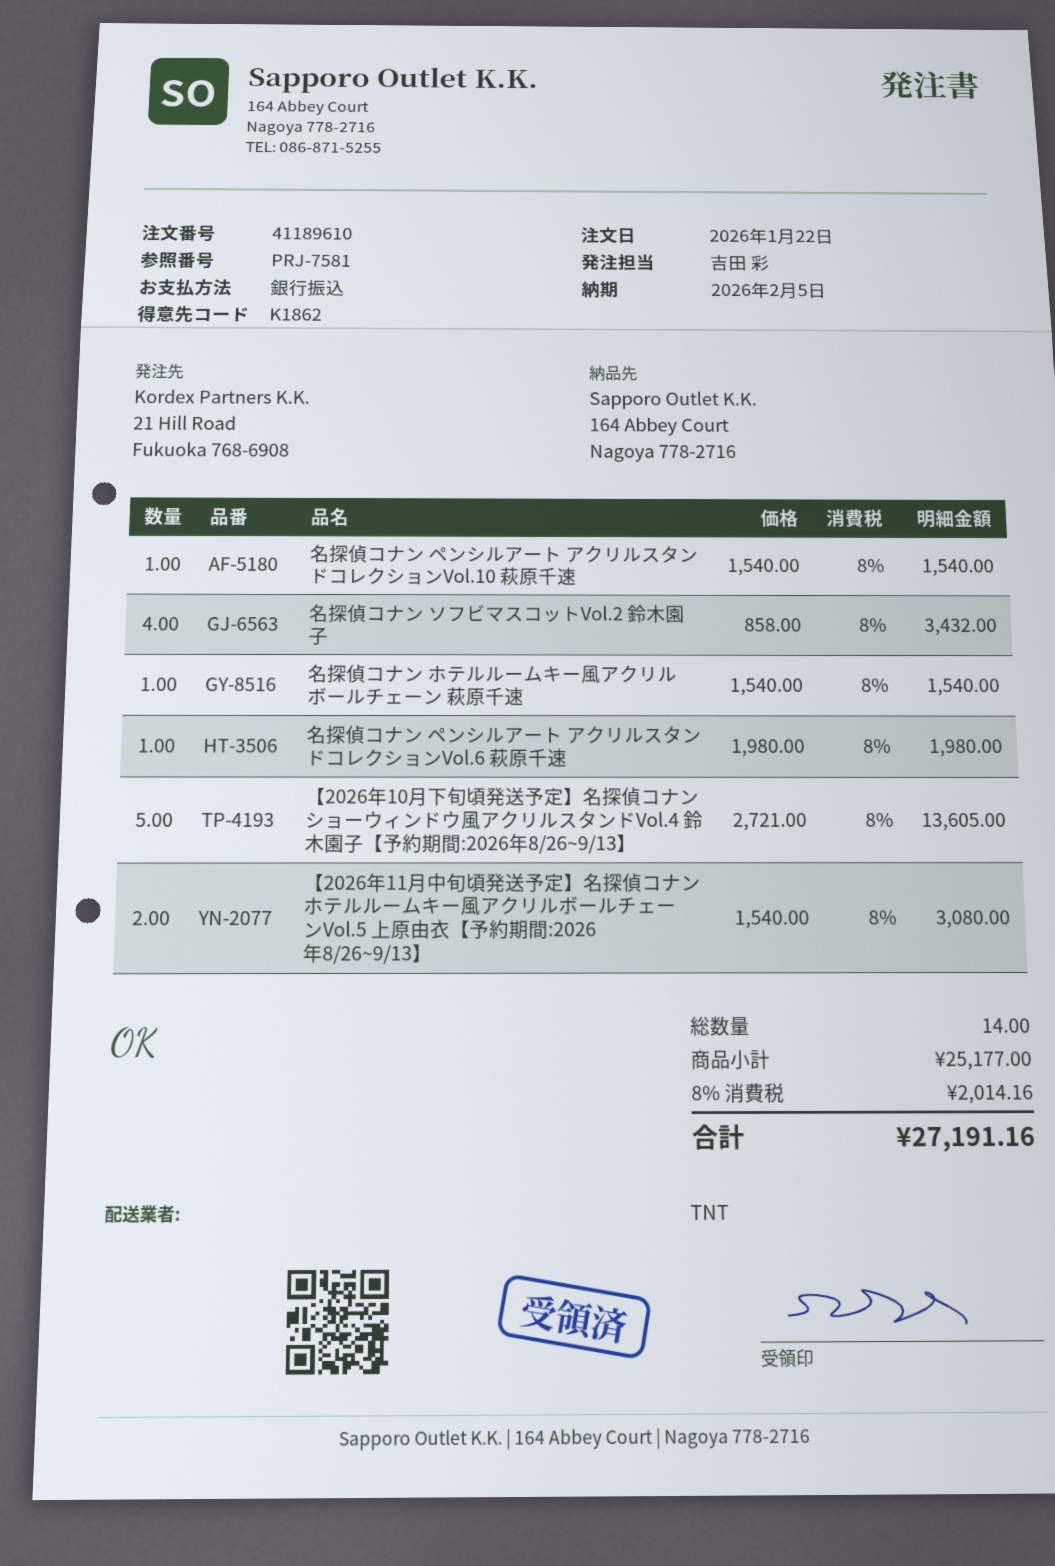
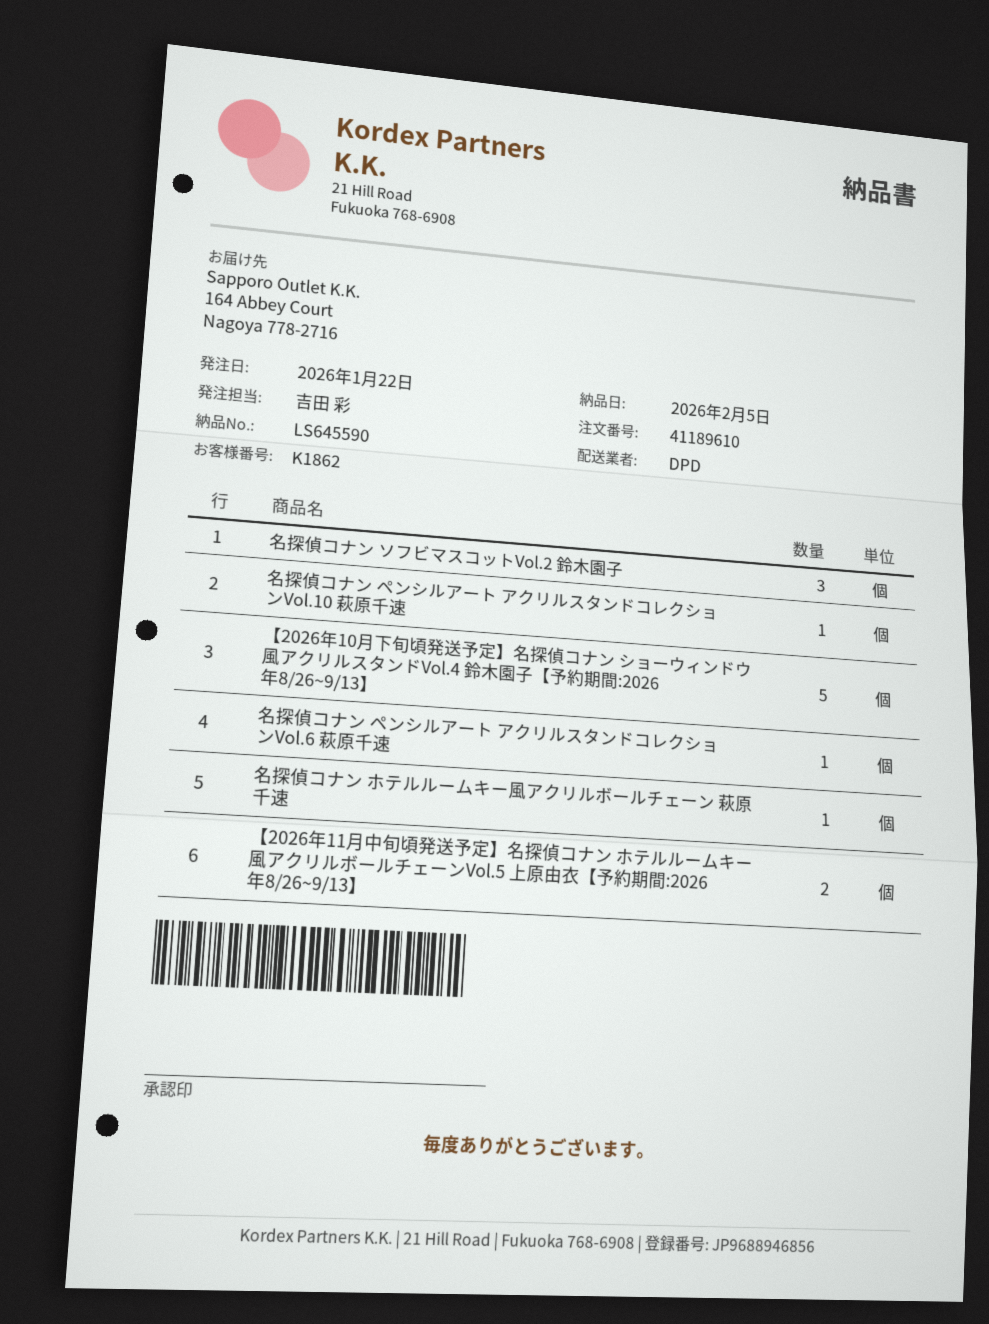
shipping method: TNT -> DPD
名探偵コナン ソフビマスコットVol.2 鈴木園子: 4 -> 3

